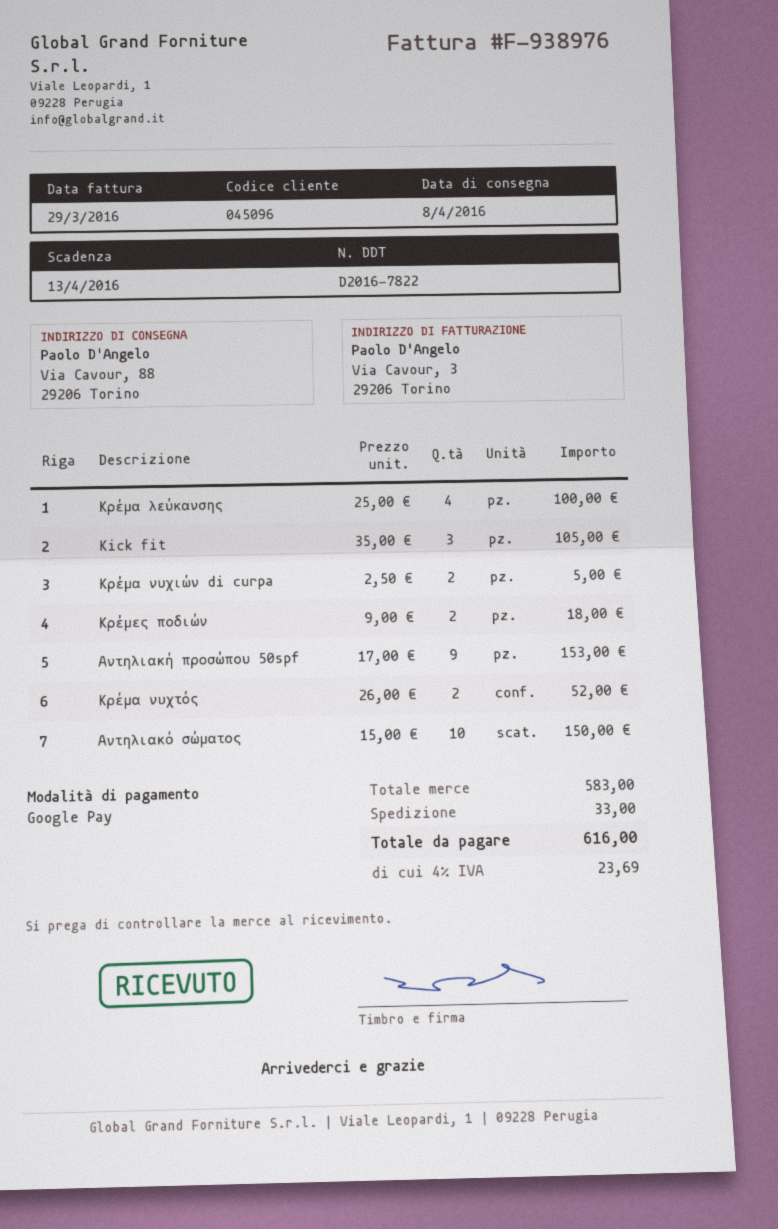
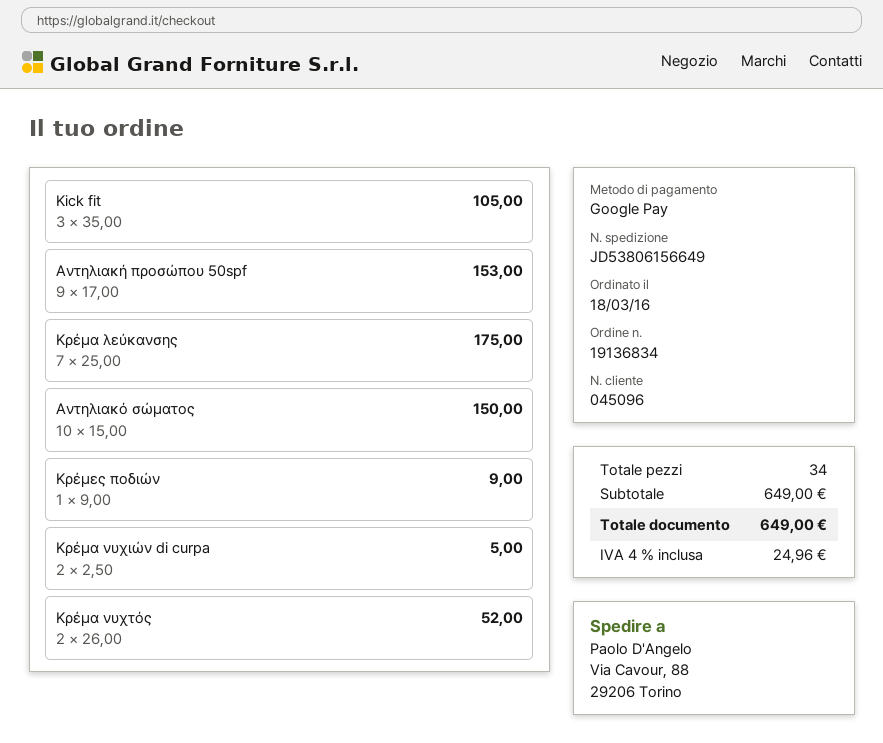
Κρέμα λεύκανσης: 4 x 25.00 = 100.00 -> 7 x 25.00 = 175.00
Κρέμες ποδιών: 2 x 9.00 = 18.00 -> 1 x 9.00 = 9.00
subtotal: 583.00 -> 649.00
shipping: 33.00 -> none
tax: 4% = 23.69 -> 4% = 24.96
total: 616.00 -> 649.00

